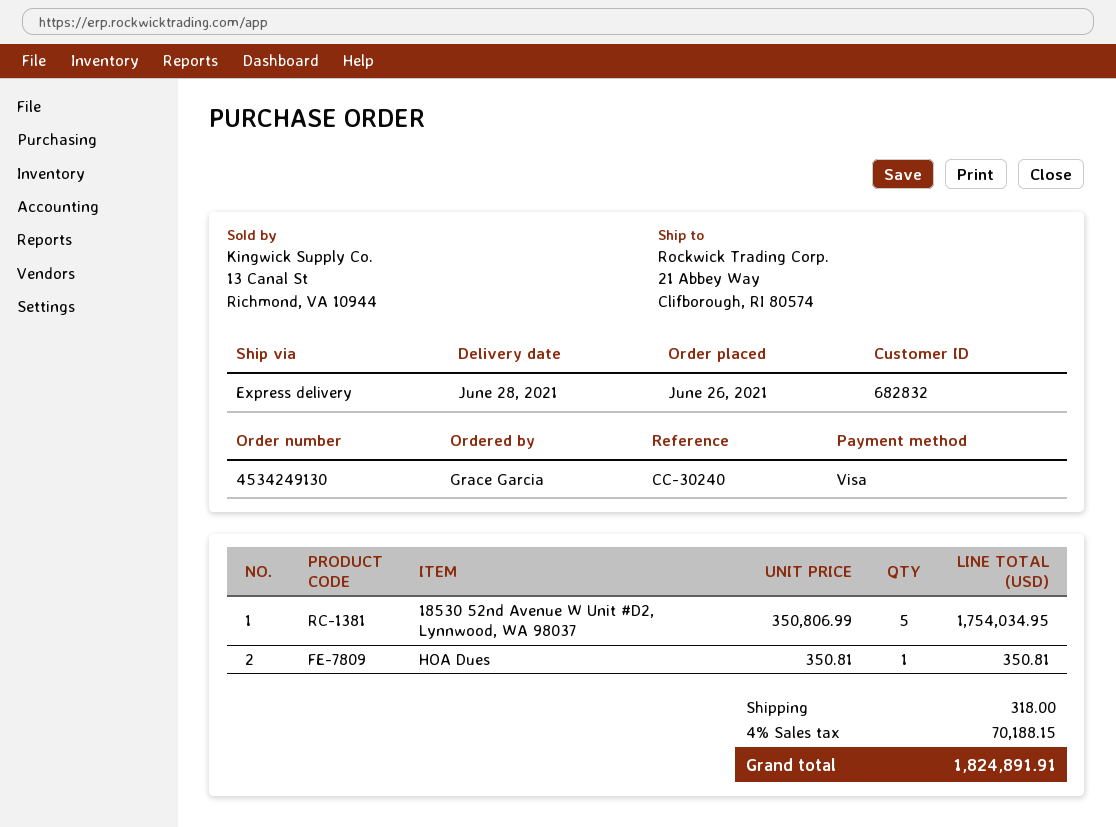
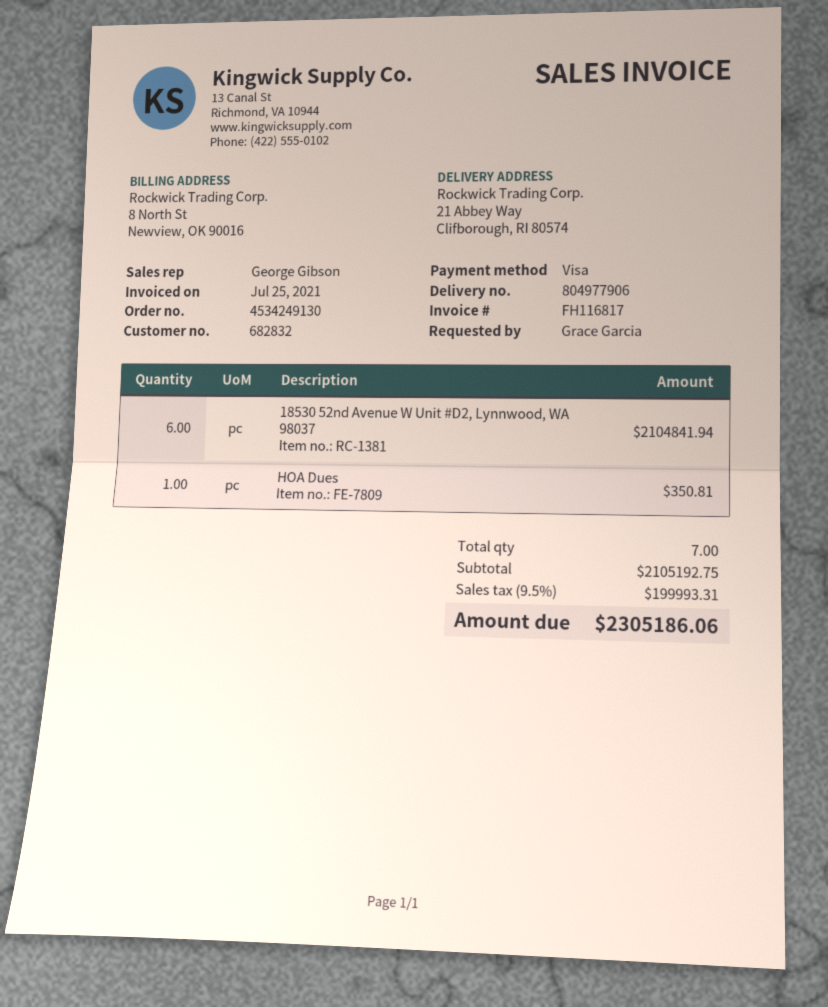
18530 52nd Avenue W Unit #D2, Lynnwood, WA 98037: 5 for 1754034.95 -> 6 for 2104841.94
shipping: 318.00 -> none
tax: 4% = 70188.15 -> 9.5% = 199993.31
total: 1824891.91 -> 2305186.06

